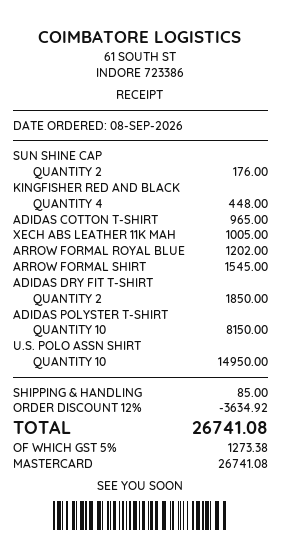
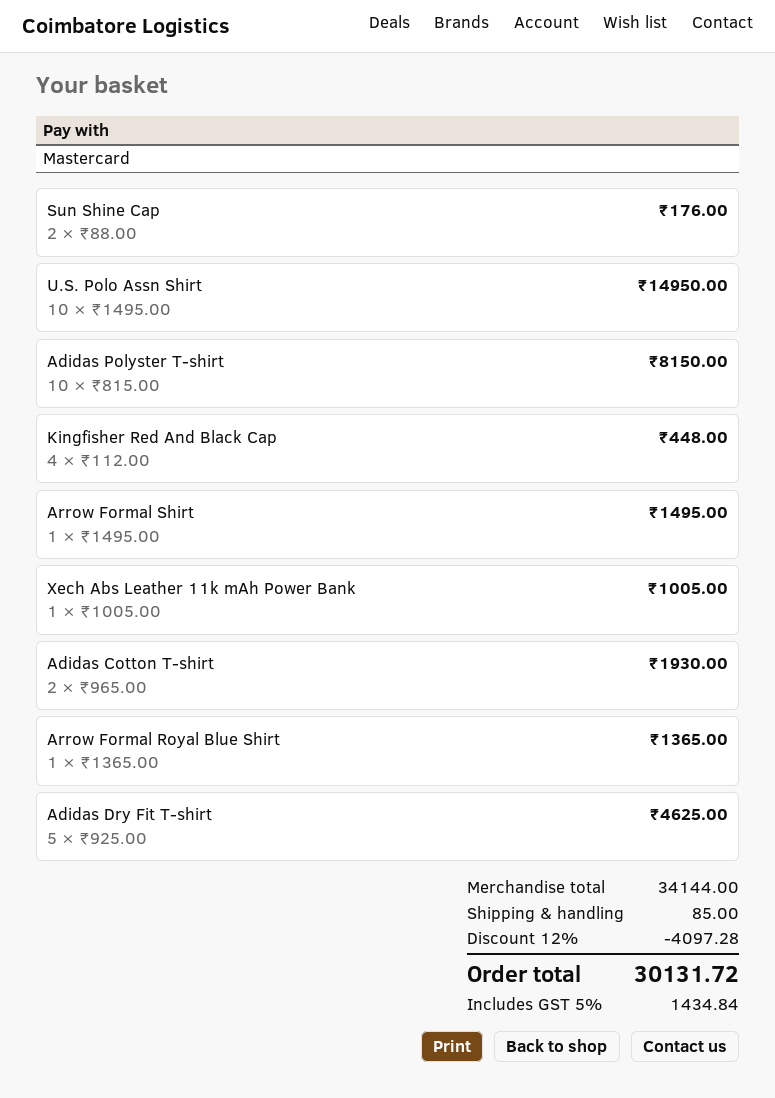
ADIDAS COTTON T-SHIRT: 1 for 965.00 -> 2 for 1930.00
ARROW FORMAL ROYAL BLUE: 1 for 1202.00 -> 1 for 1365.00
ARROW FORMAL SHIRT: 1 for 1545.00 -> 1 for 1495.00
ADIDAS DRY FIT T-SHIRT: 2 for 1850.00 -> 5 for 4625.00
discount: 12% = 3634.92 -> 12% = 4097.28
tax: 5% = 1273.38 -> 5% = 1434.84
total: 26741.08 -> 30131.72

